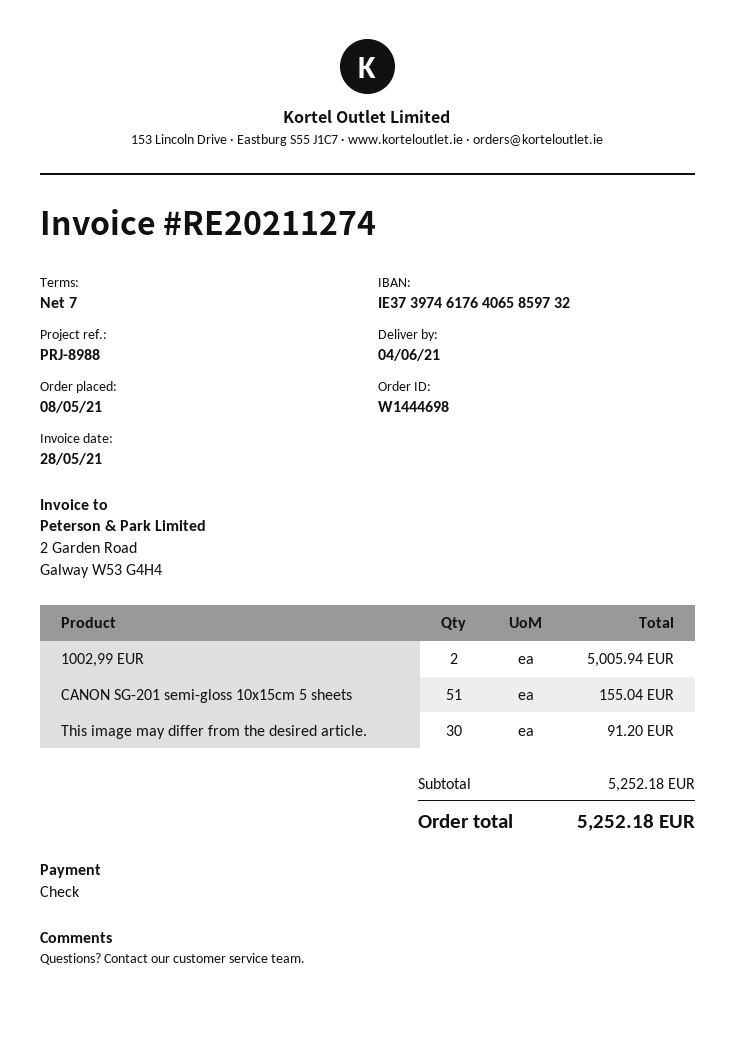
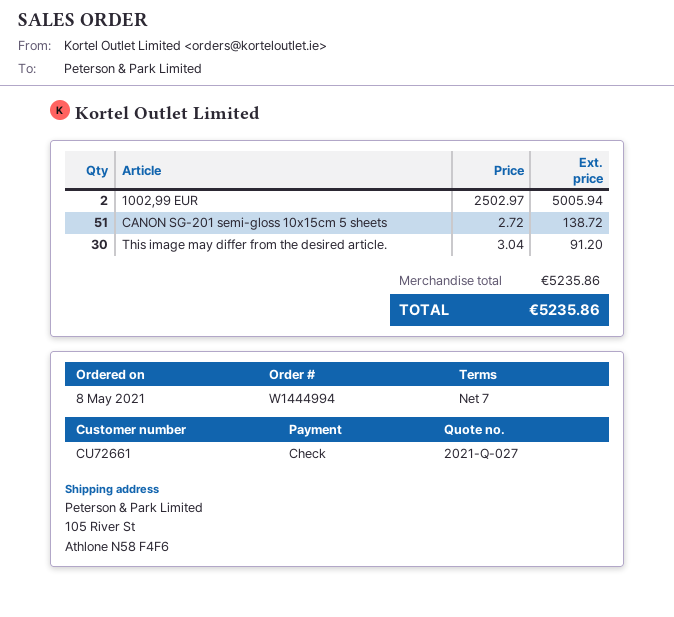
order number: W1444698 -> W1444994
CANON SG-201 semi-gloss 10x15cm 5 sheets: 51 for 155.04 -> 51 for 138.72
subtotal: 5252.18 -> 5235.86
total: 5252.18 -> 5235.86

